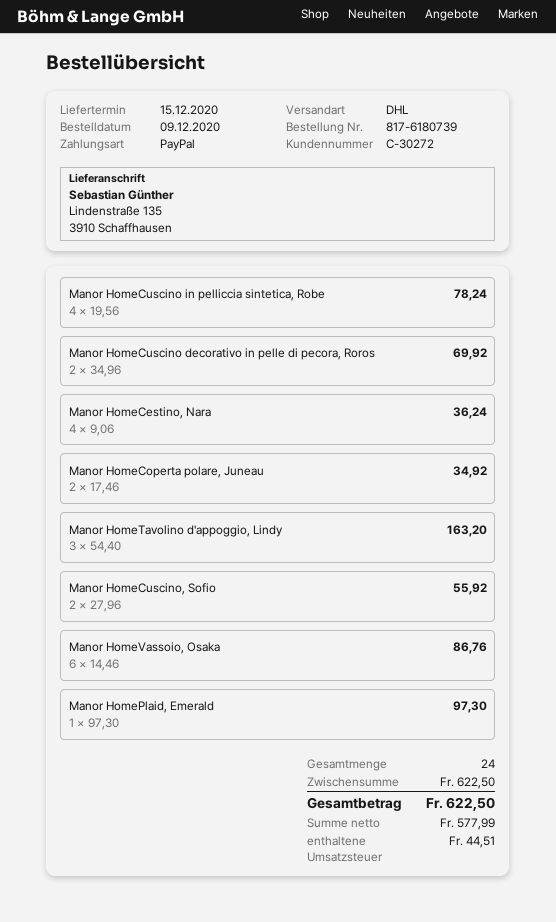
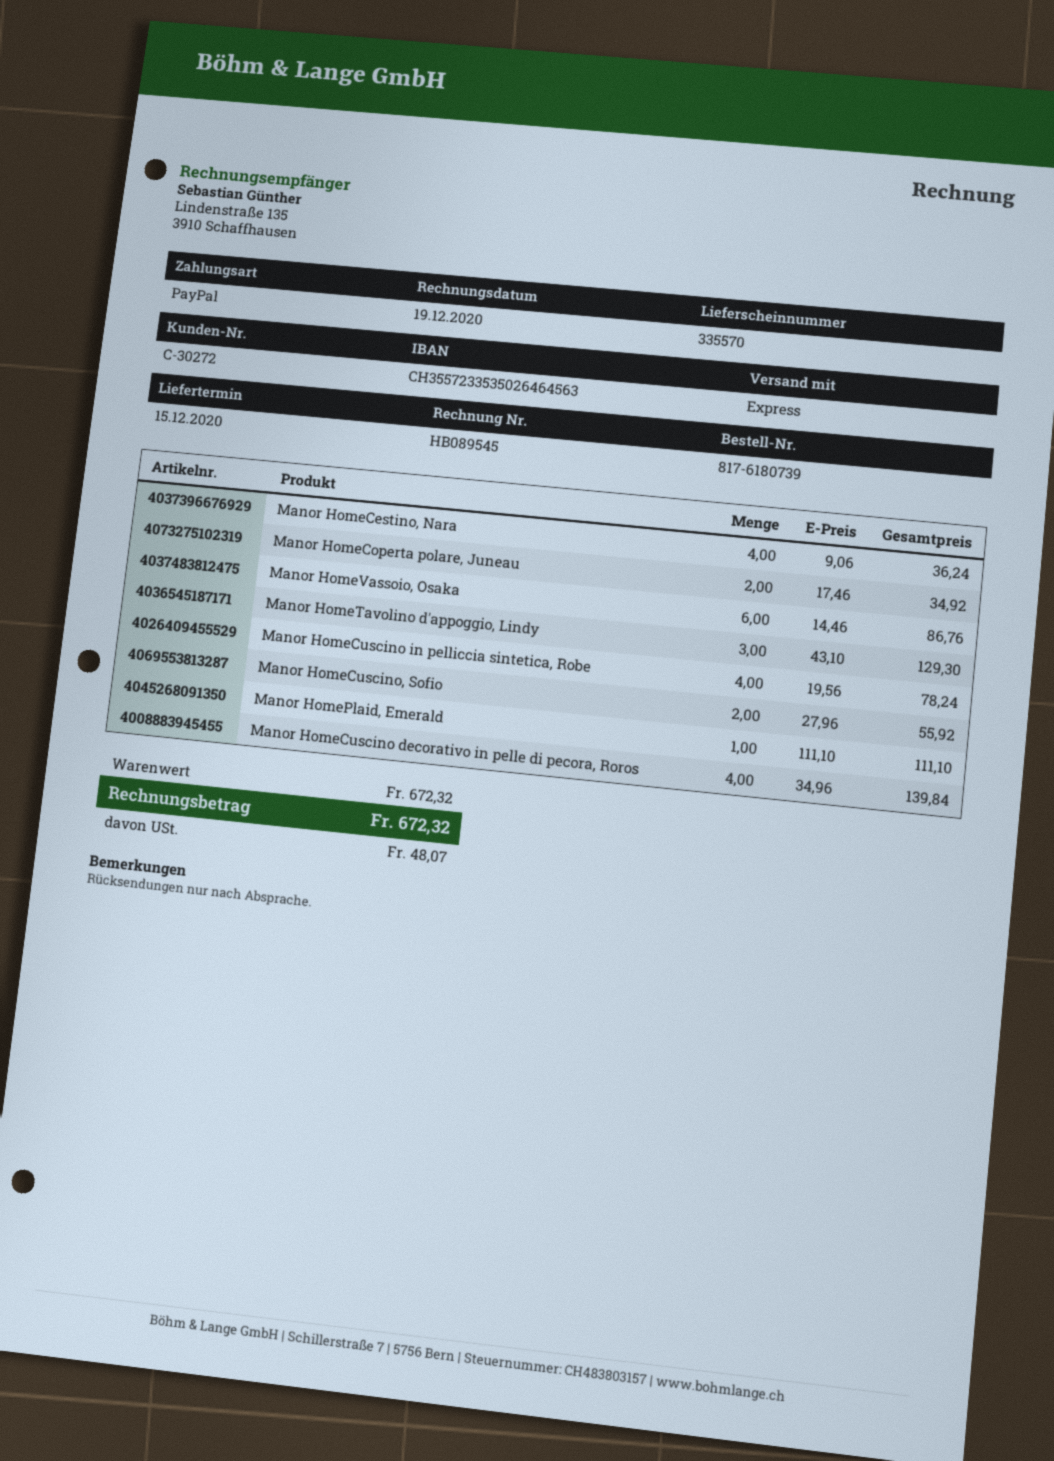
shipping method: DHL -> express
Manor HomeCuscino decorativo in pelle di pecora, Roros: 2 x 34.96 = 69.92 -> 4 x 34.96 = 139.84
Manor HomeTavolino d'appoggio, Lindy: 3 x 54.40 = 163.20 -> 3 x 43.10 = 129.30
Manor HomePlaid, Emerald: 1 x 97.30 = 97.30 -> 1 x 111.10 = 111.10
subtotal: 622.50 -> 672.32
tax: 44.51 -> 48.07
total: 622.50 -> 672.32

